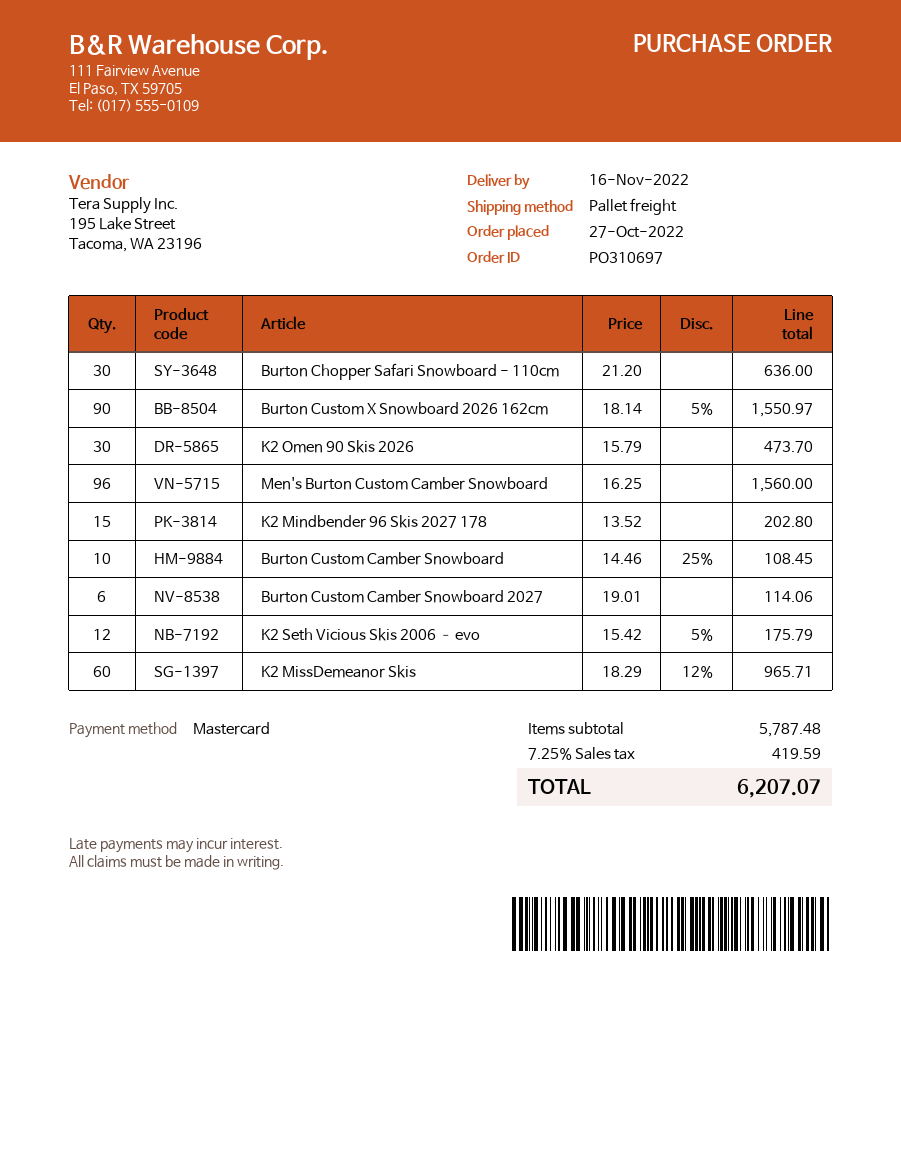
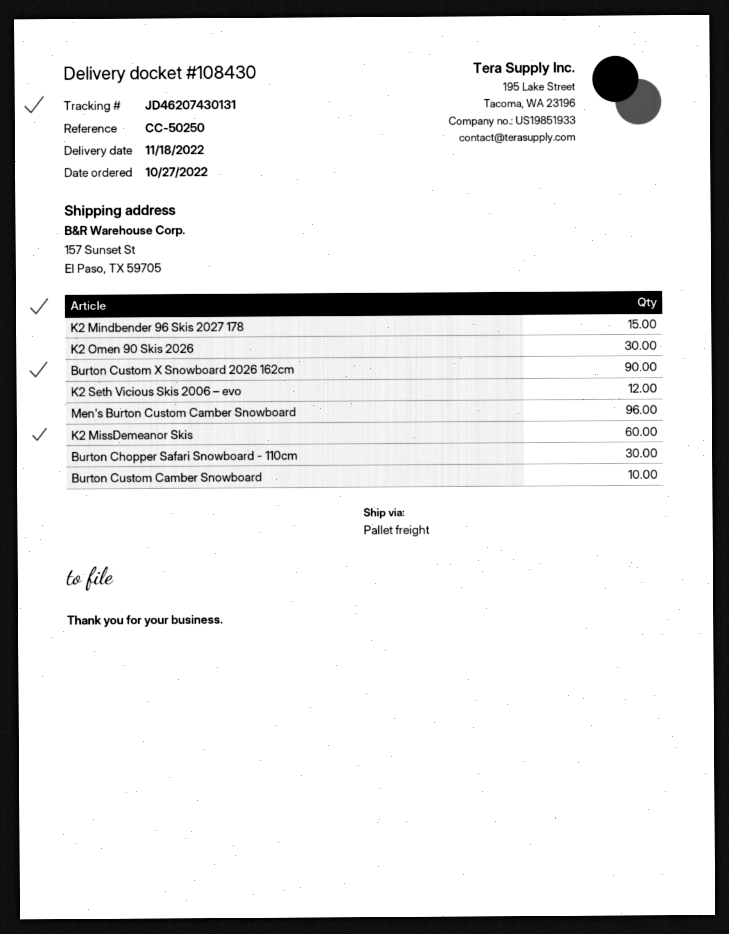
delivery date: 2022-11-16 -> 2022-11-18
Burton Custom Camber Snowboard 2027: 6 -> none

